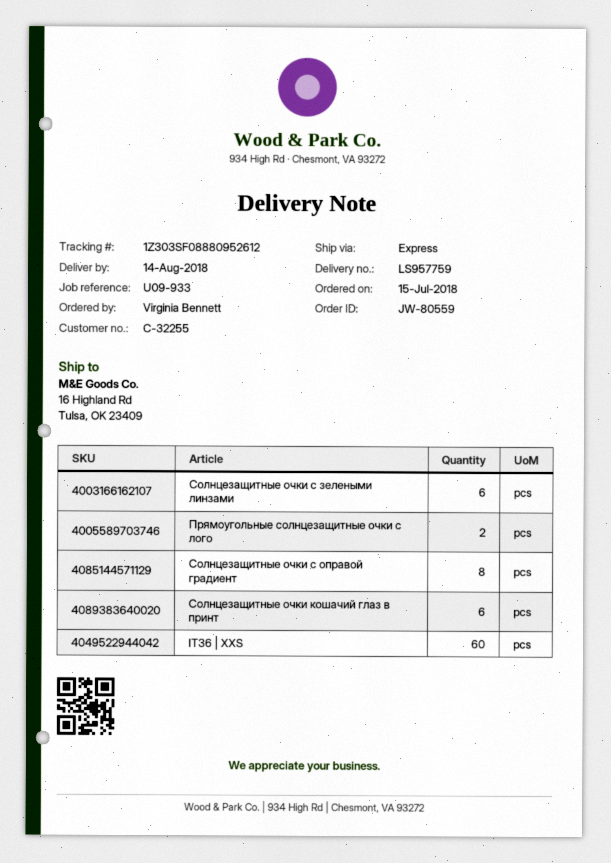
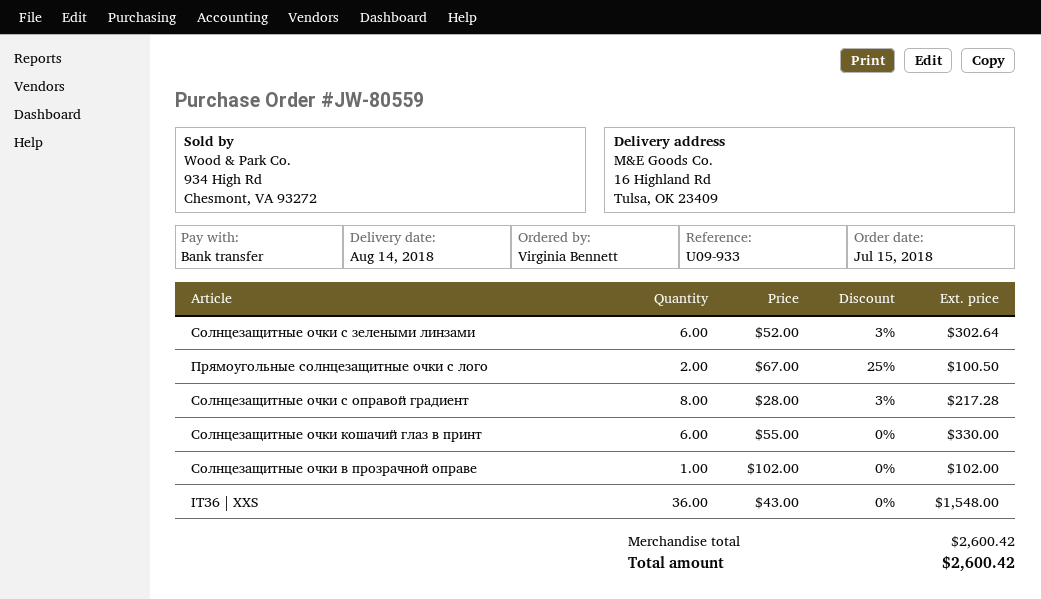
IT36 | XXS: 60 -> 36
Солнцезащитные очки в прозрачной оправе: none -> 1

